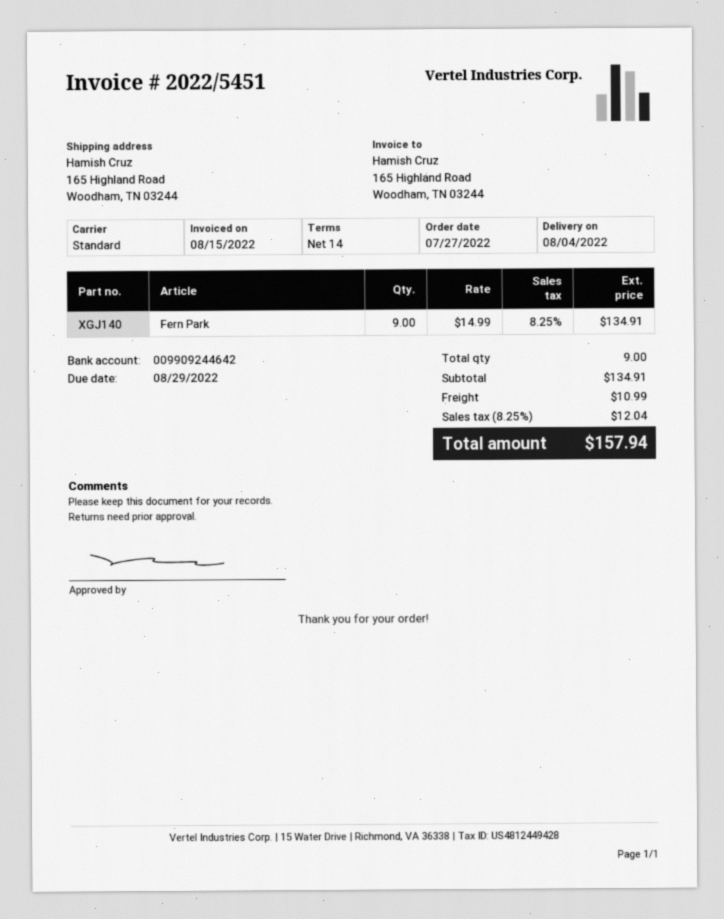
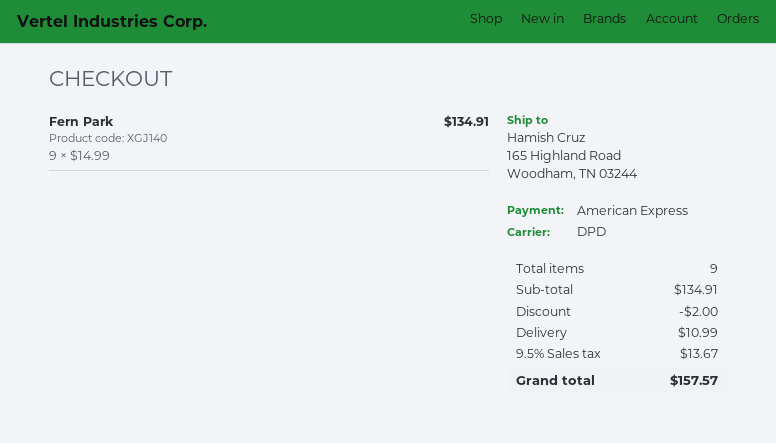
shipping method: standard -> DPD
discount: none -> 2.00
tax: 8.25% = 12.04 -> 9.5% = 13.67
total: 157.94 -> 157.57

